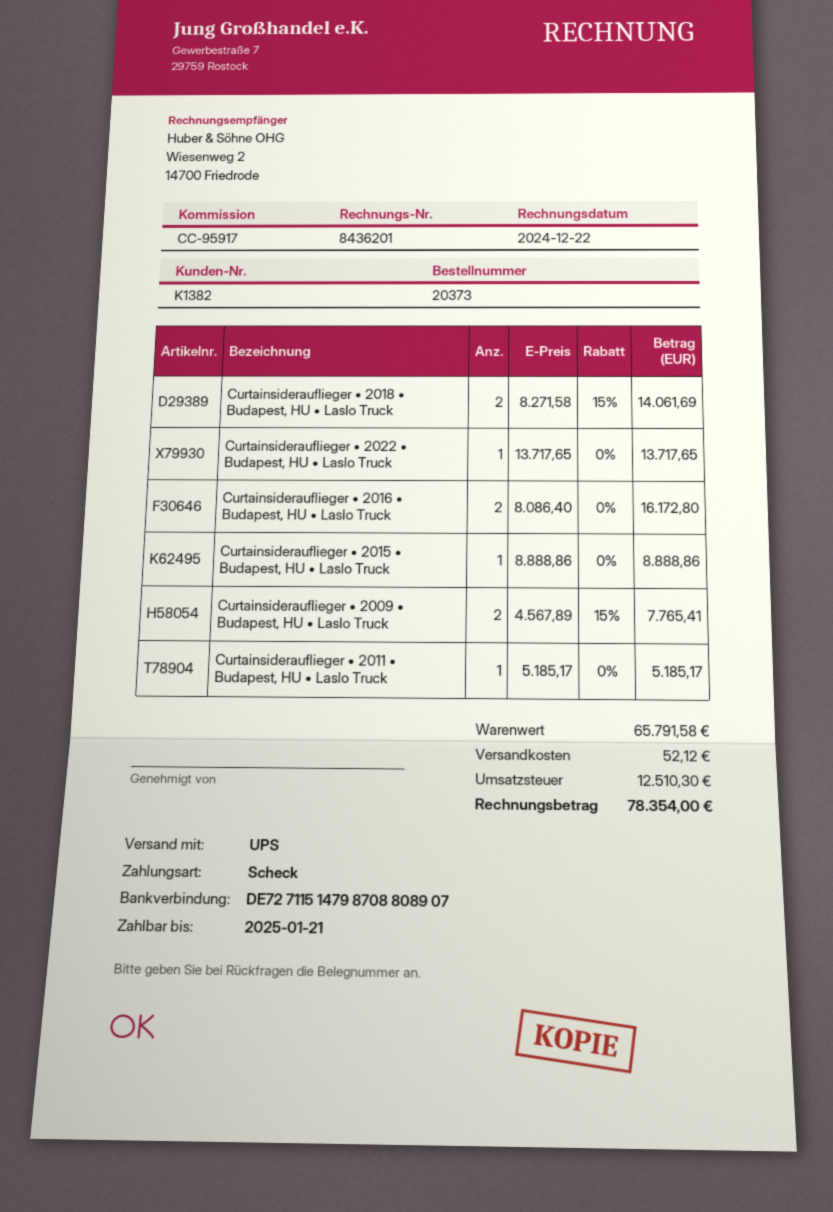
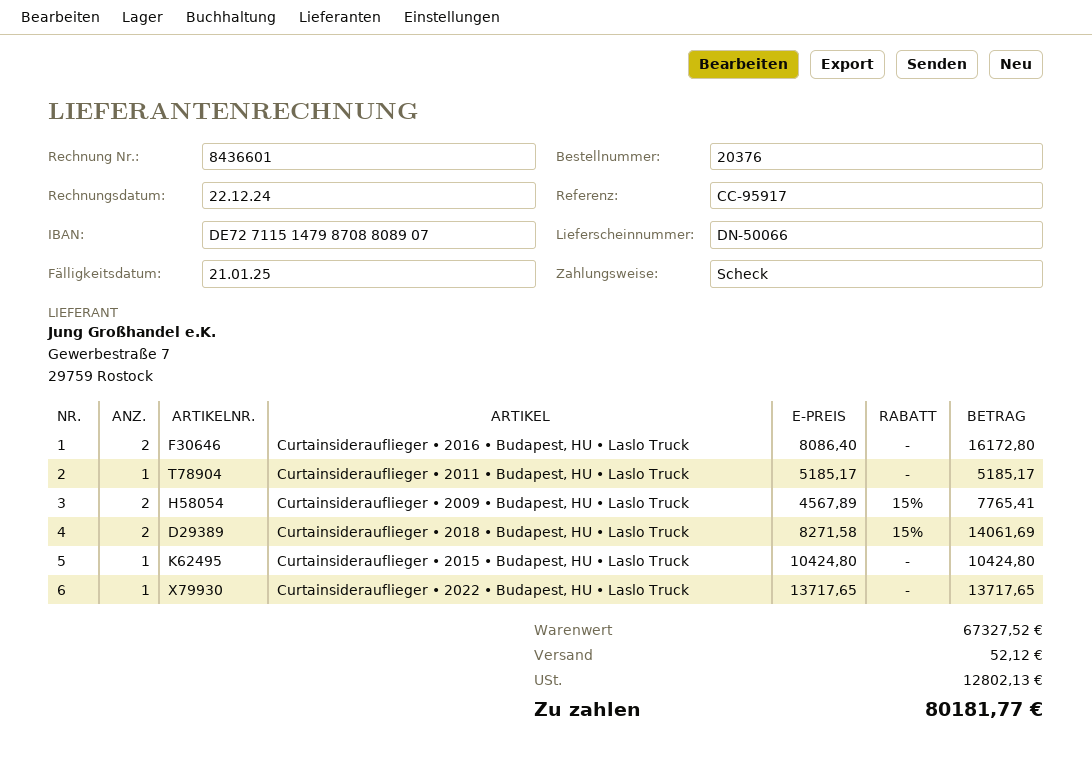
order number: 20373 -> 20376
invoice number: 8436201 -> 8436601
Curtainsiderauflieger • 2015 • Budapest, HU • Laslo Truck: 1 x 8888.86 = 8888.86 -> 1 x 10424.80 = 10424.80
subtotal: 65791.58 -> 67327.52
tax: 12510.30 -> 12802.13
total: 78354.00 -> 80181.77

